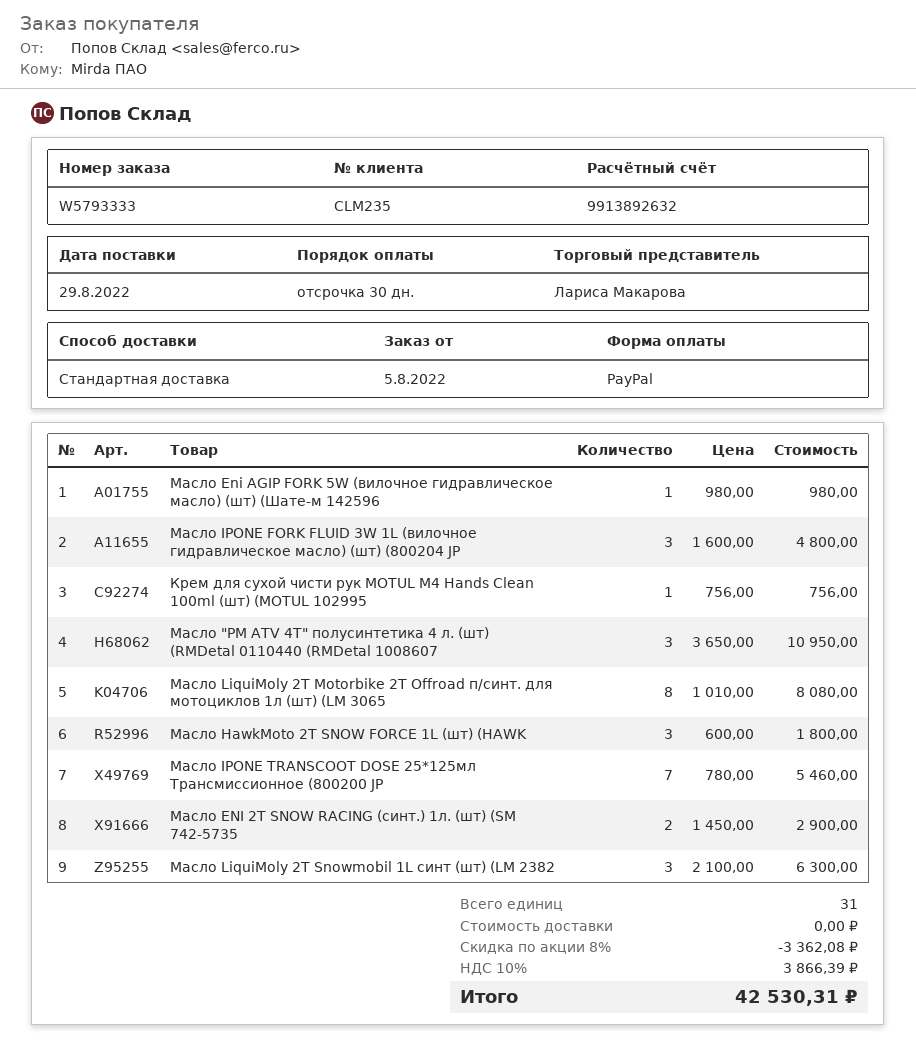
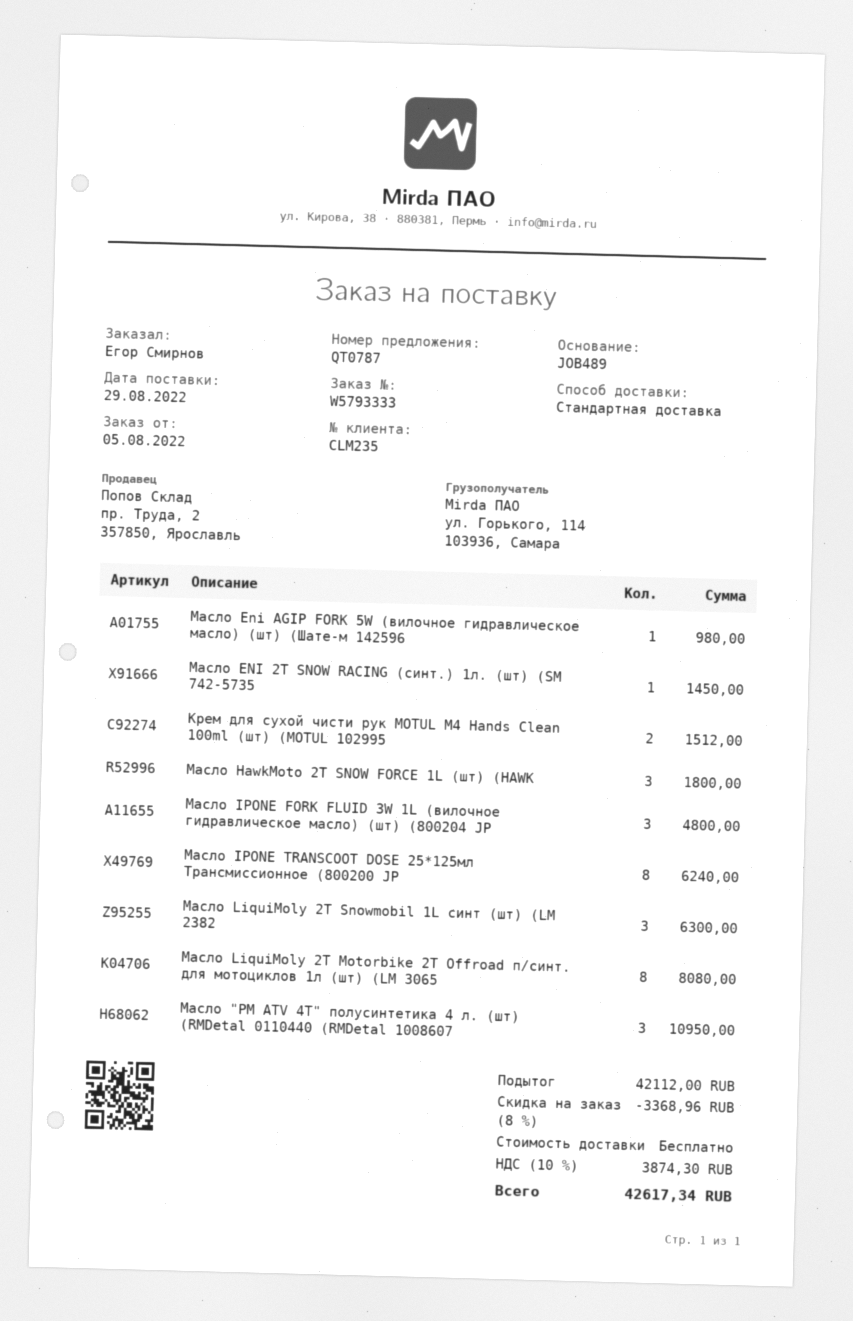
Крем для сухой чисти рук MOTUL M4 Hands Clean 100ml (шт) (MOTUL 102995: 1 for 756.00 -> 2 for 1512.00
Масло IPONE TRANSCOOT DOSE 25*125мл Трансмиссионное (800200 JP: 7 for 5460.00 -> 8 for 6240.00
Масло ENI 2T SNOW RACING (синт.) 1л. (шт) (SM 742-5735: 2 for 2900.00 -> 1 for 1450.00
discount: 8% = 3362.08 -> 8% = 3368.96
tax: 10% = 3866.39 -> 10% = 3874.30
total: 42530.31 -> 42617.34

